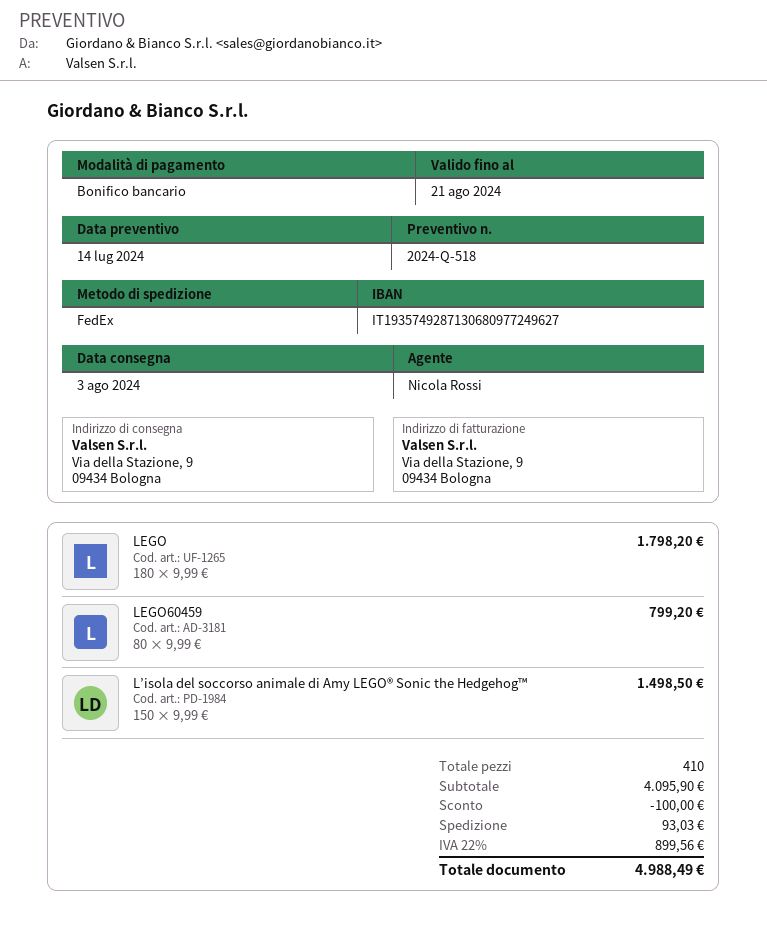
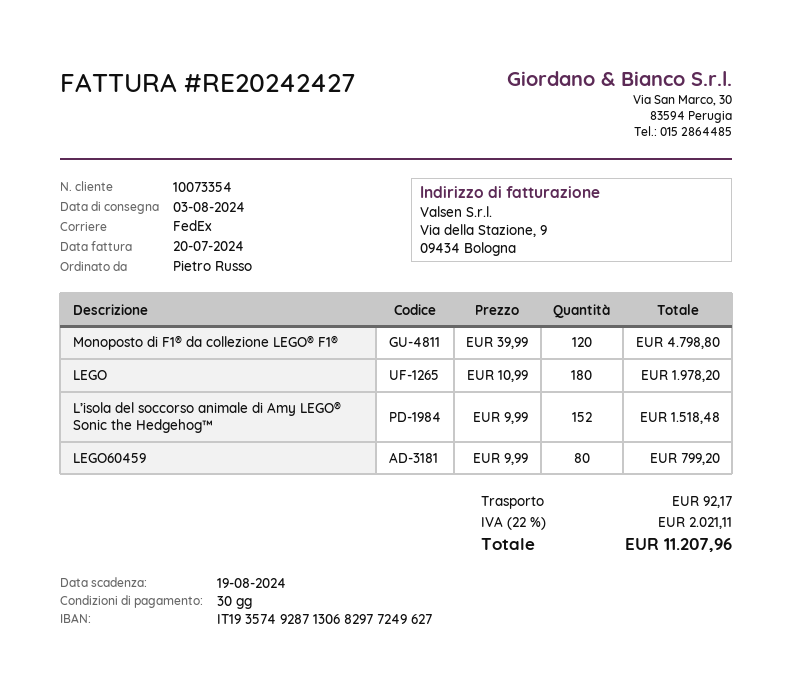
bank account: IT1935749287130680977249627 -> IT1935749287130682977249627
LEGO: 180 x 9.99 = 1798.20 -> 180 x 10.99 = 1978.20
L’isola del soccorso animale di Amy LEGO® Sonic the Hedgehog™: 150 x 9.99 = 1498.50 -> 152 x 9.99 = 1518.48
Monoposto di F1® da collezione LEGO® F1®: none -> 120 x 39.99 = 4798.80
discount: 100.00 -> none
shipping: 93.03 -> 92.17
tax: 22% = 899.56 -> 22% = 2021.11
total: 4988.49 -> 11207.96

